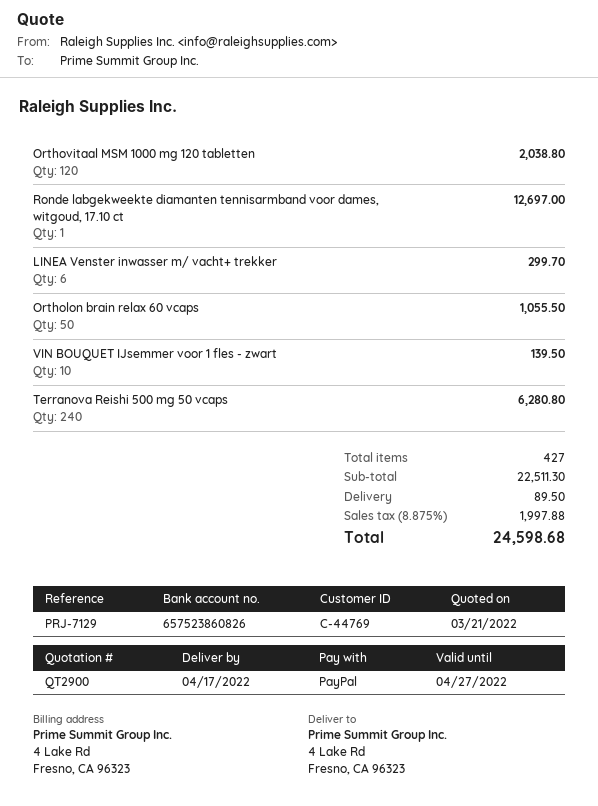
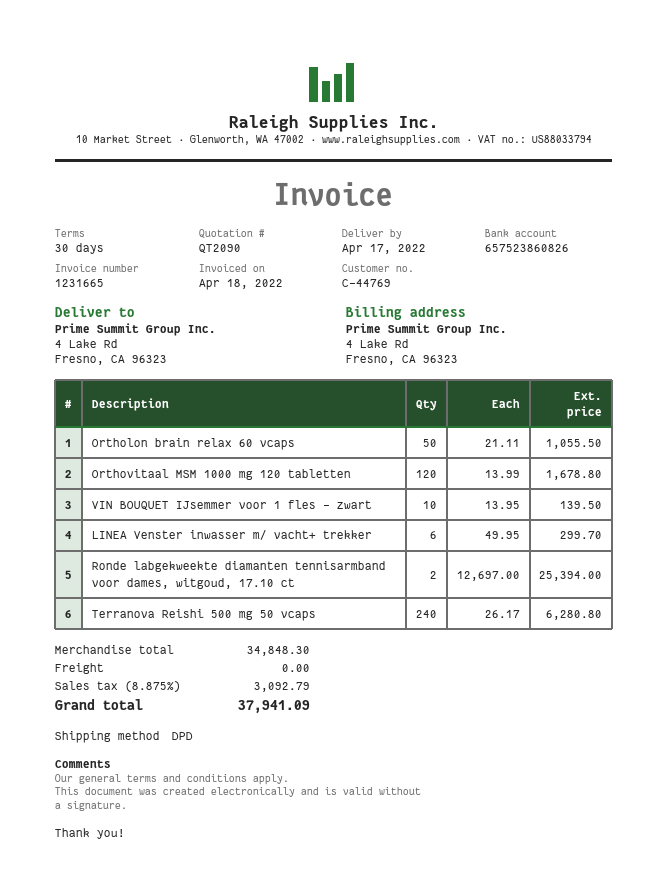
quote number: QT2900 -> QT2090
Orthovitaal MSM 1000 mg 120 tabletten: 120 for 2038.80 -> 120 for 1678.80
Ronde labgekweekte diamanten tennisarmband voor dames, witgoud, 17.10 ct: 1 for 12697.00 -> 2 for 25394.00
subtotal: 22511.30 -> 34848.30
shipping: 89.50 -> 0.00
tax: 8.875% = 1997.88 -> 8.875% = 3092.79
total: 24598.68 -> 37941.09

